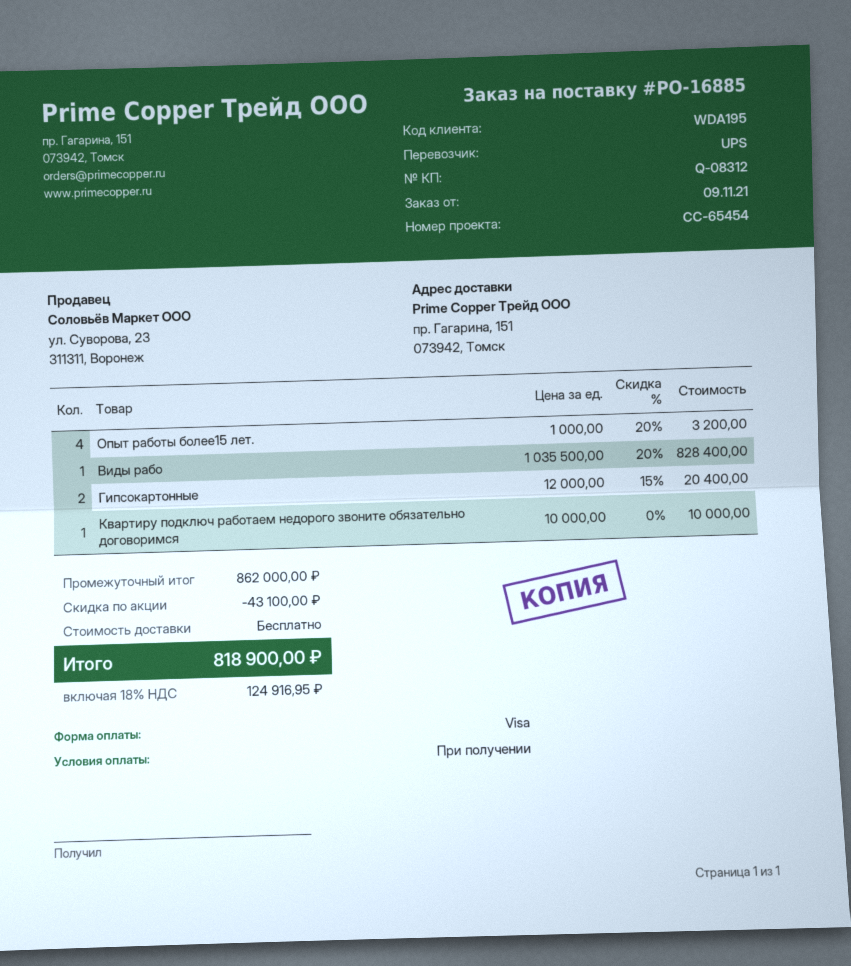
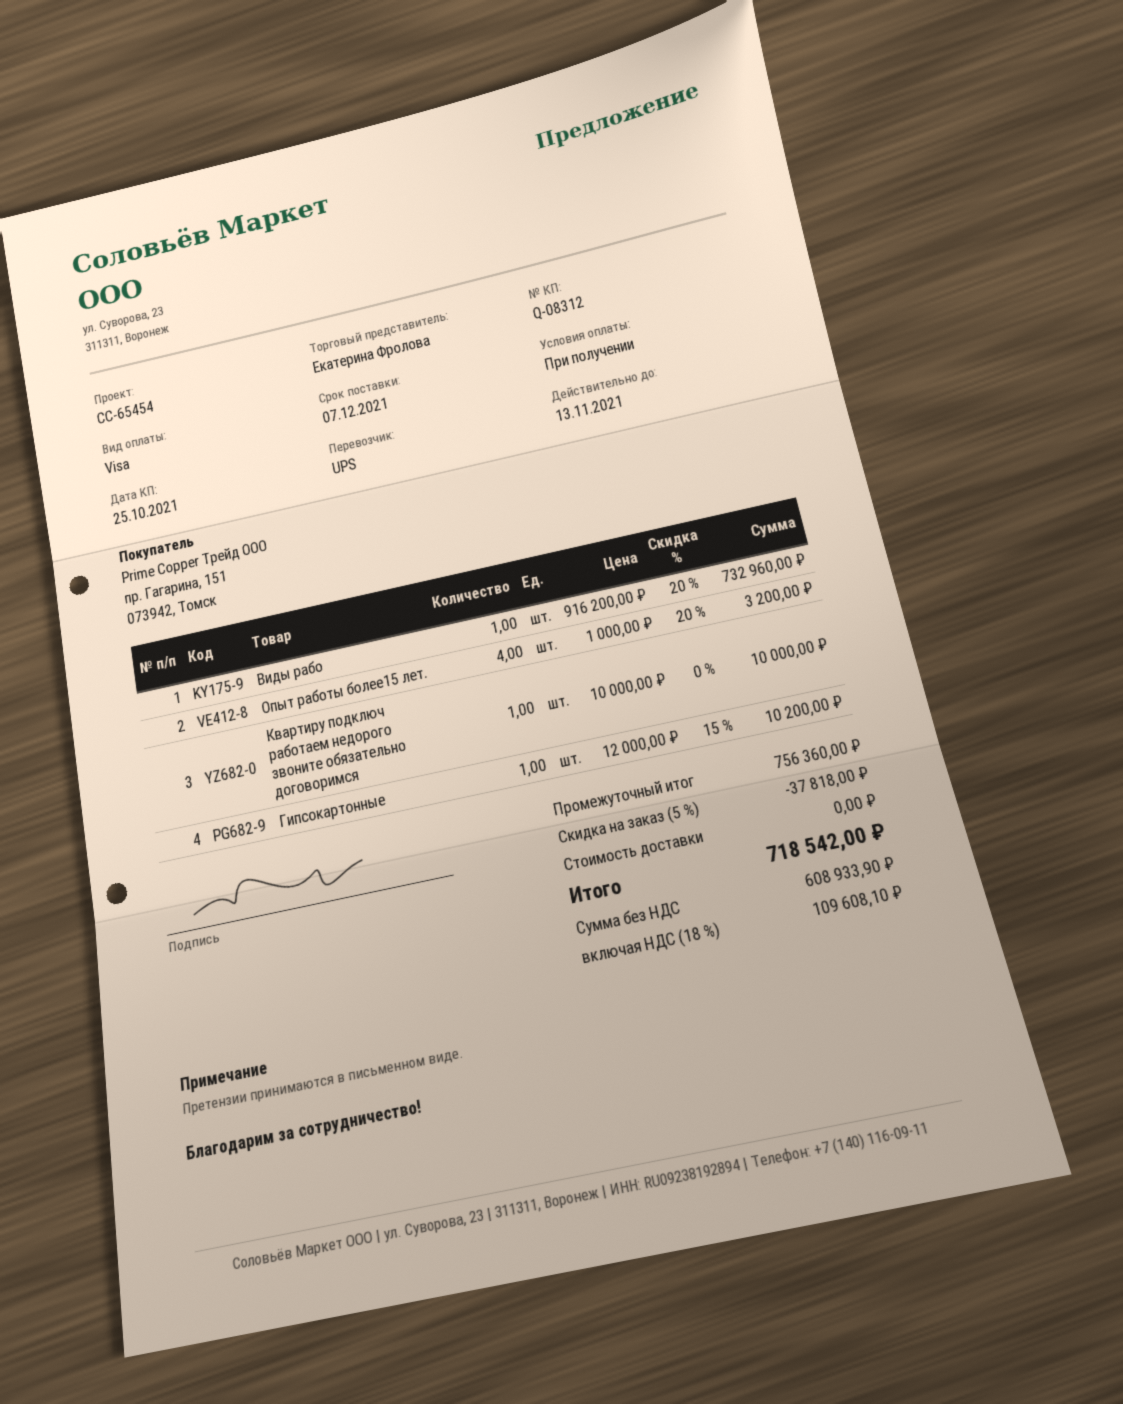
Виды рабо: 1 x 1035500.00 - 20% = 828400.00 -> 1 x 916200.00 - 20% = 732960.00
Гипсокартонные: 2 x 12000.00 - 15% = 20400.00 -> 1 x 12000.00 - 15% = 10200.00
subtotal: 862000.00 -> 756360.00
discount: 43100.00 -> 37818.00
tax: 18% = 124916.95 -> 18% = 109608.10
total: 818900.00 -> 718542.00

